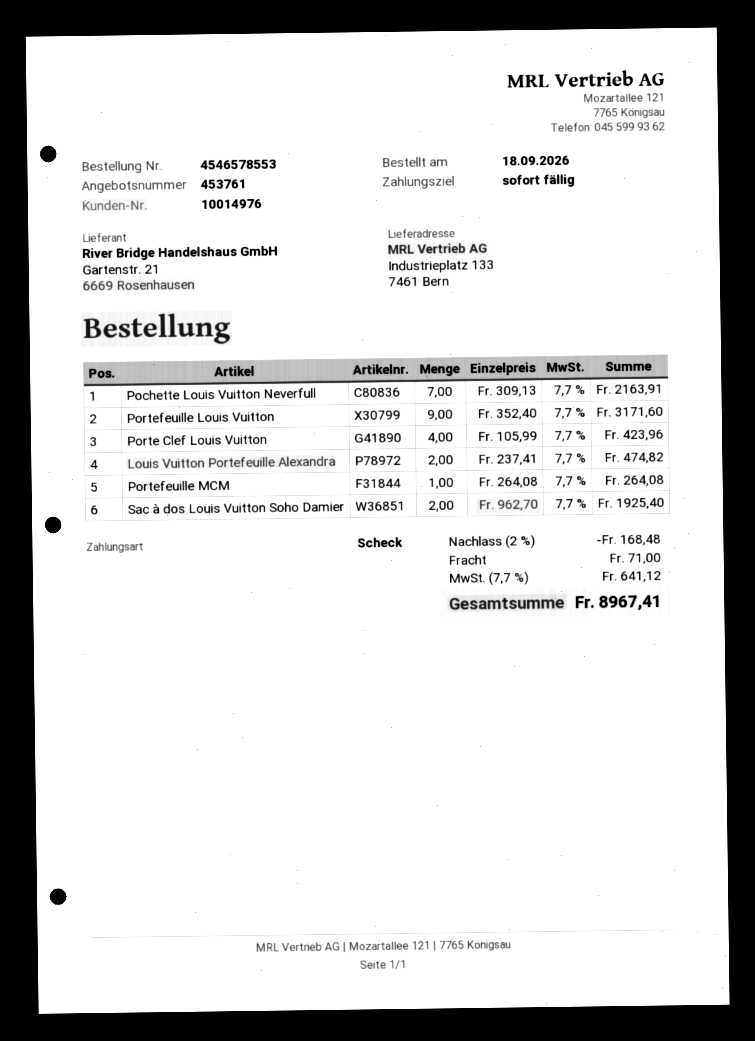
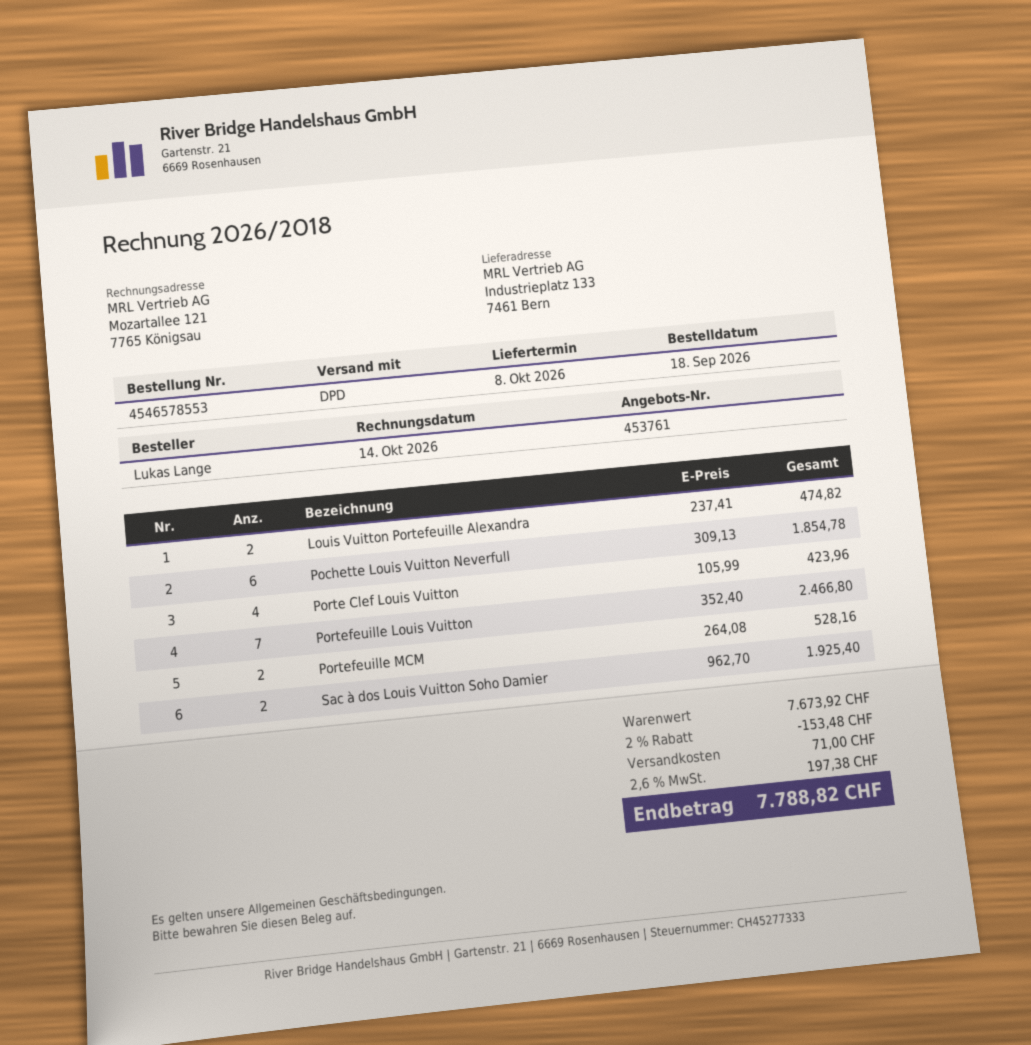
Pochette Louis Vuitton Neverfull: 7 x 309.13 = 2163.91 -> 6 x 309.13 = 1854.78
Portefeuille Louis Vuitton: 9 x 352.40 = 3171.60 -> 7 x 352.40 = 2466.80
Portefeuille MCM: 1 x 264.08 = 264.08 -> 2 x 264.08 = 528.16
discount: 2% = 168.48 -> 2% = 153.48
tax: 7.7% = 641.12 -> 2.6% = 197.38
total: 8967.41 -> 7788.82

